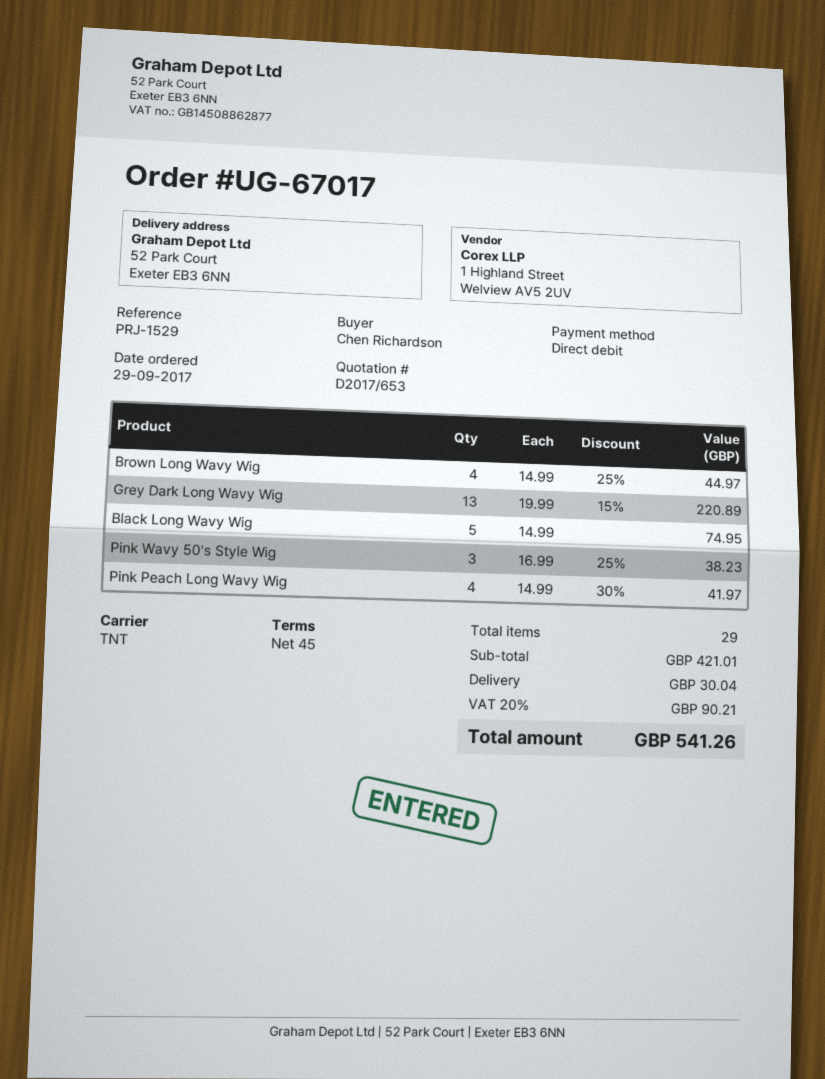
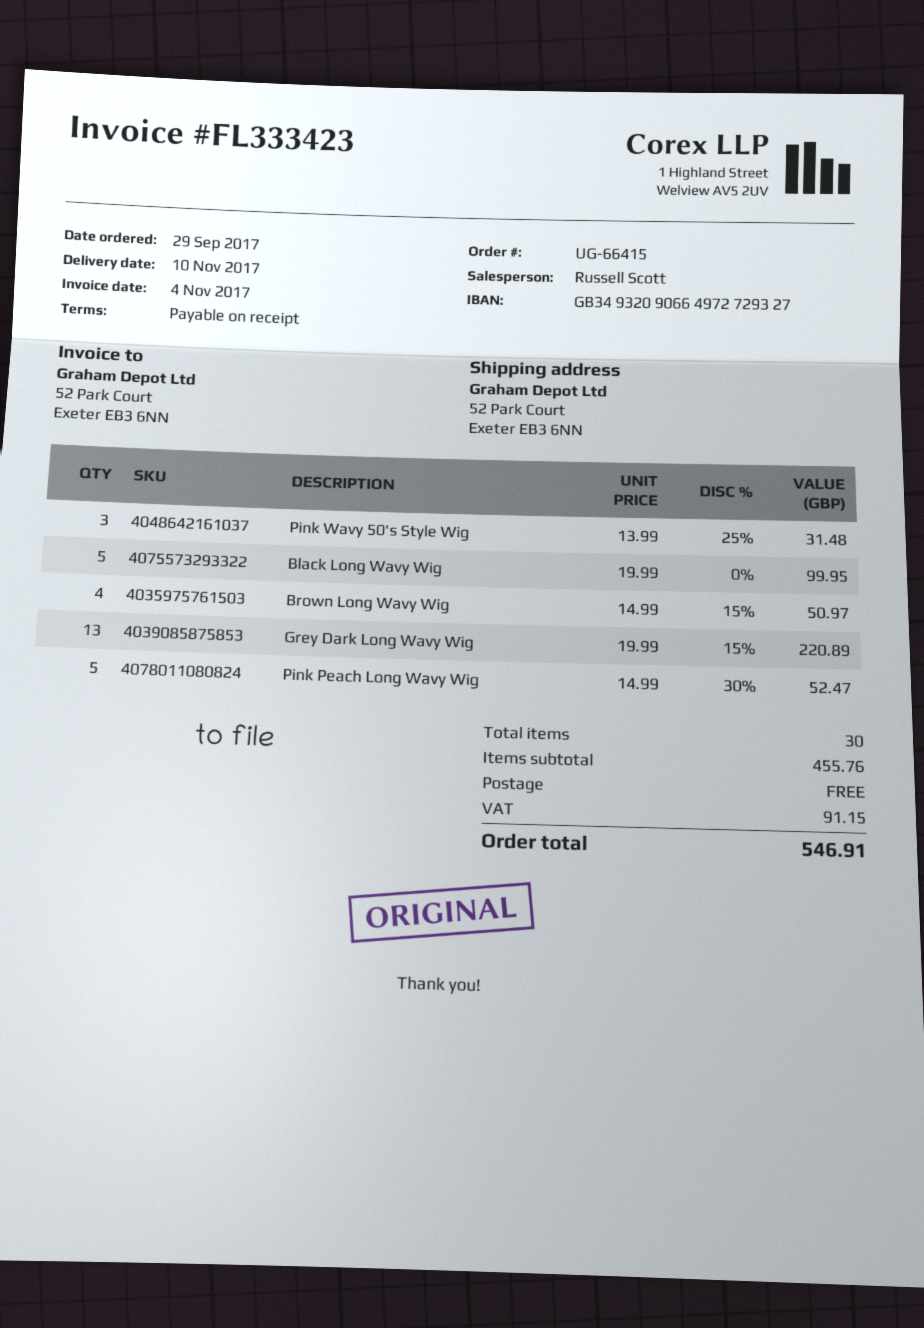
order number: UG-67017 -> UG-66415
payment terms: 45 days -> on receipt
Brown Long Wavy Wig: 4 x 14.99 - 25% = 44.97 -> 4 x 14.99 - 15% = 50.97
Black Long Wavy Wig: 5 x 14.99 = 74.95 -> 5 x 19.99 = 99.95
Pink Wavy 50's Style Wig: 3 x 16.99 - 25% = 38.23 -> 3 x 13.99 - 25% = 31.48
Pink Peach Long Wavy Wig: 4 x 14.99 - 30% = 41.97 -> 5 x 14.99 - 30% = 52.47
total quantity: 29 -> 30
subtotal: 421.01 -> 455.76
shipping: 30.04 -> 0.00
tax: 90.21 -> 91.15
total: 541.26 -> 546.91

